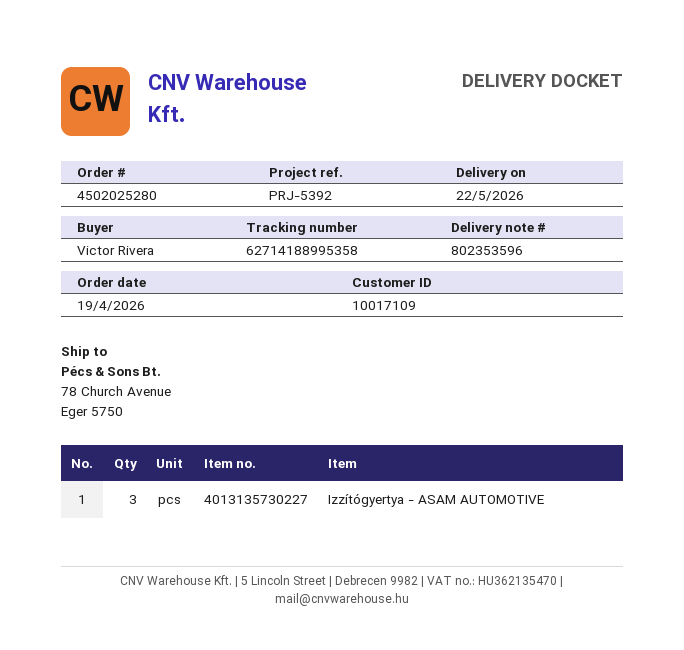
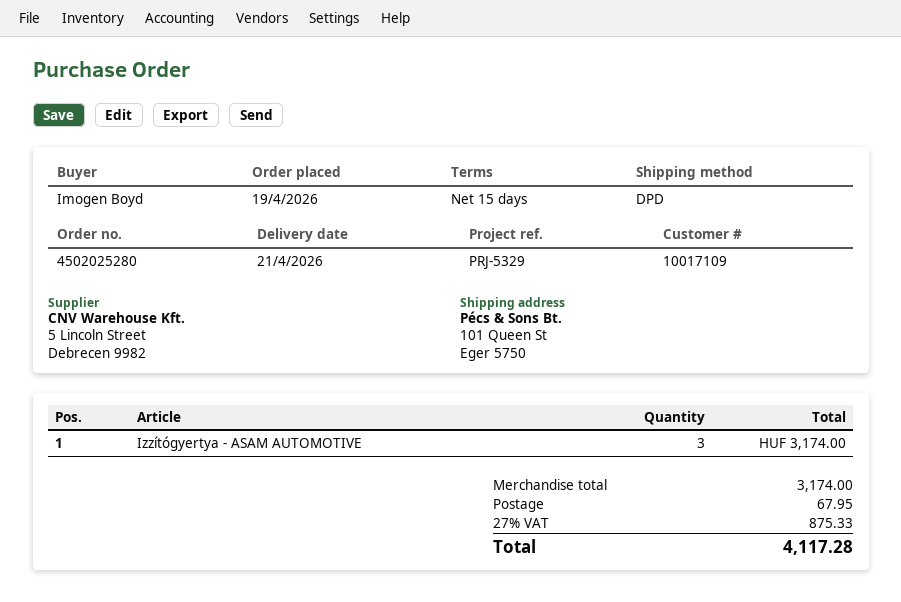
delivery date: 2026-05-22 -> 2026-04-21
reference: PRJ-5392 -> PRJ-5329
ordered by: Victor Rivera -> Imogen Boyd
ship to: 78 Church Avenue, Eger 5750 -> 101 Queen St, Eger 5750

